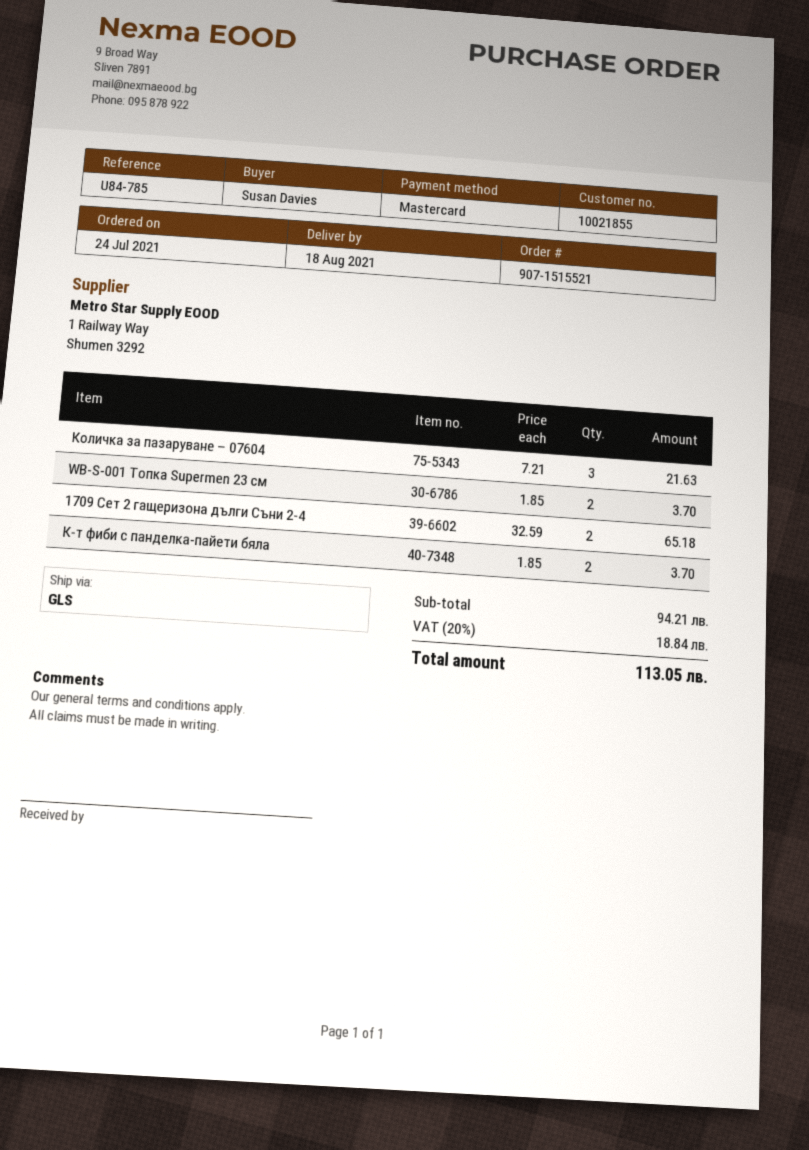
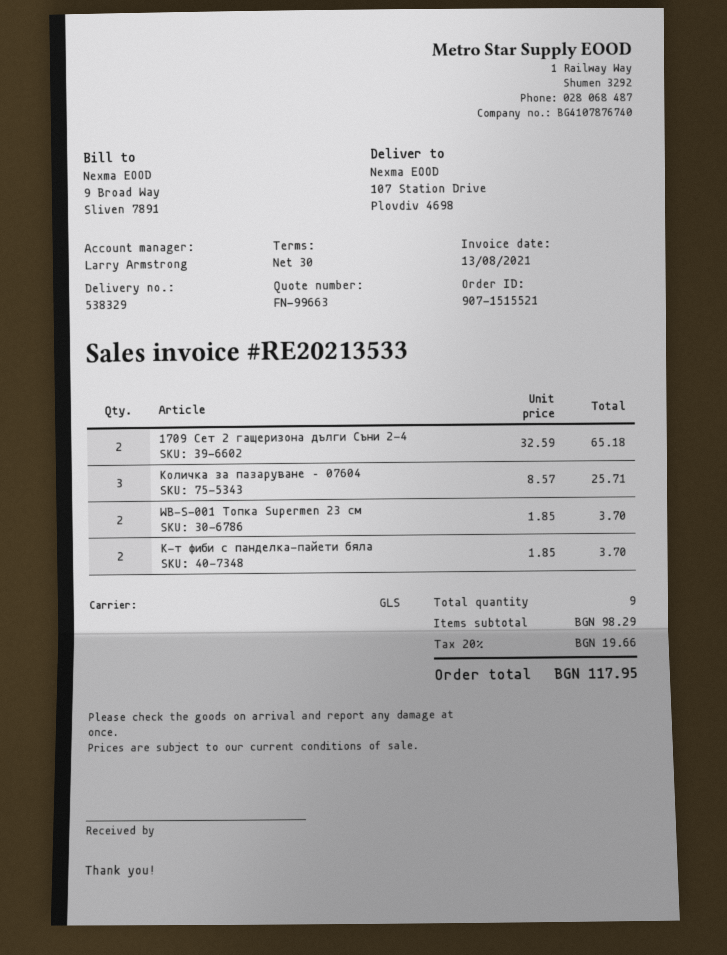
Количка за пазаруване – 07604: 3 x 7.21 = 21.63 -> 3 x 8.57 = 25.71
subtotal: 94.21 -> 98.29
tax: 20% = 18.84 -> 20% = 19.66
total: 113.05 -> 117.95

